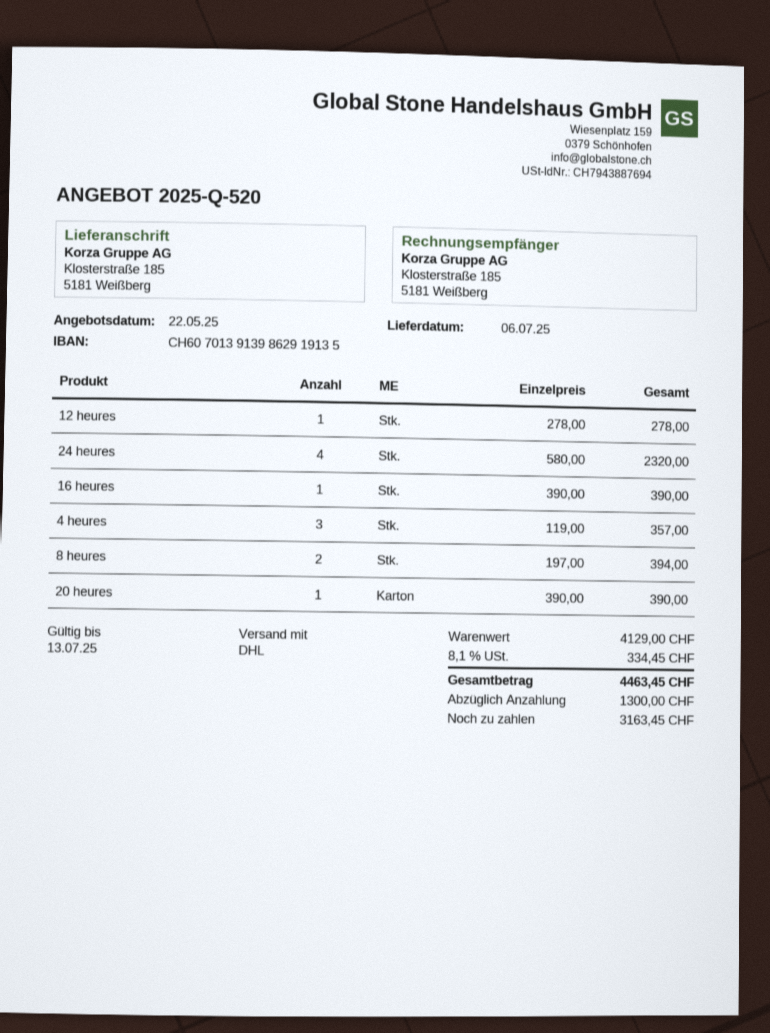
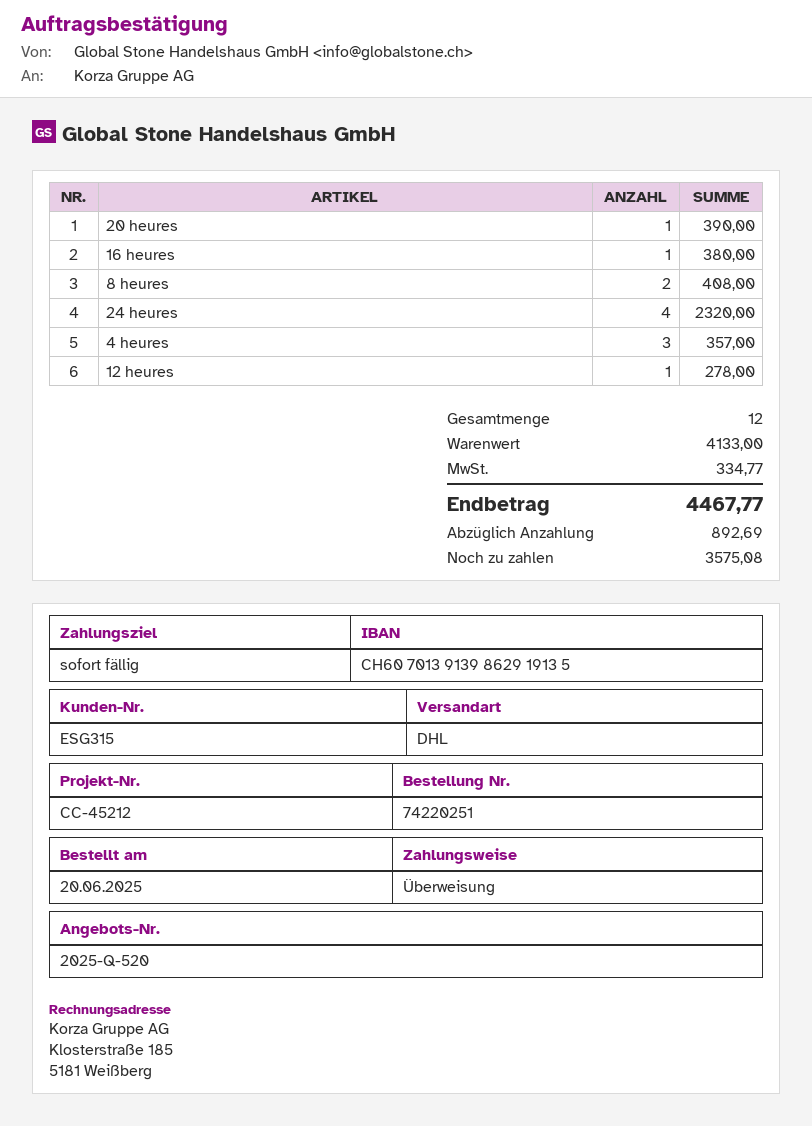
16 heures: 1 for 390.00 -> 1 for 380.00
8 heures: 2 for 394.00 -> 2 for 408.00
subtotal: 4129.00 -> 4133.00
tax: 334.45 -> 334.77
total: 4463.45 -> 4467.77
deposit: 1300.00 -> 892.69
balance: 3163.45 -> 3575.08

